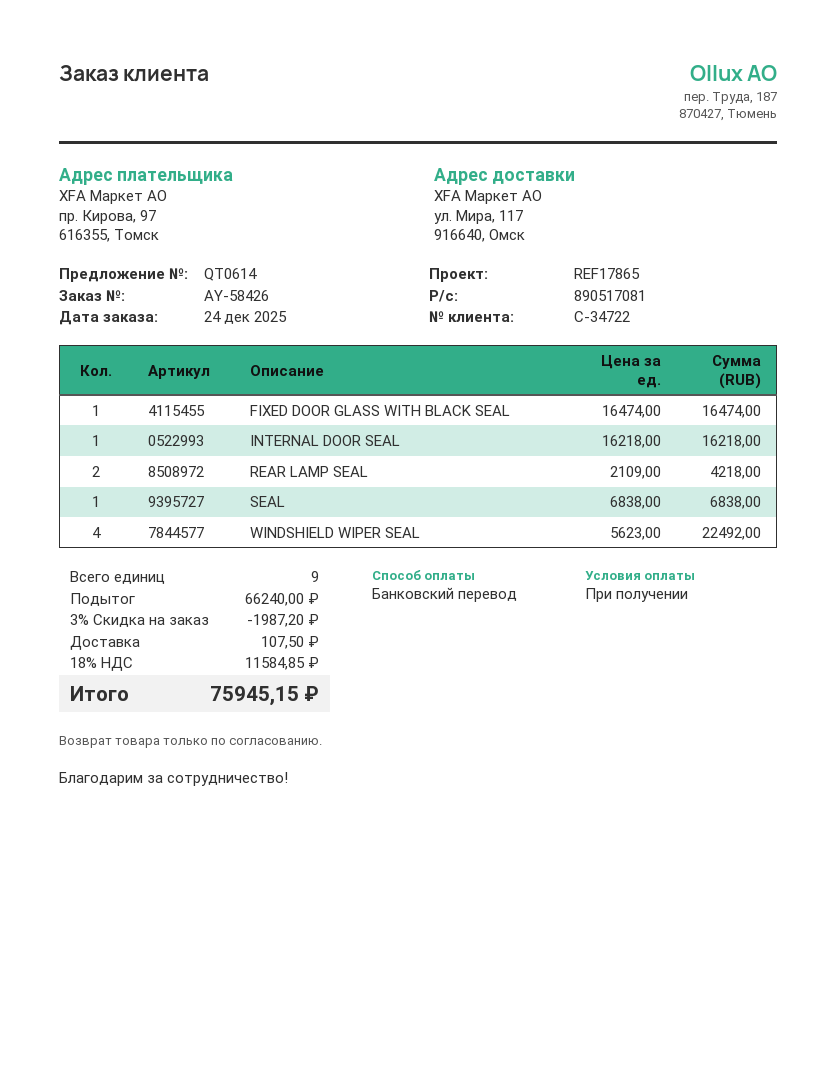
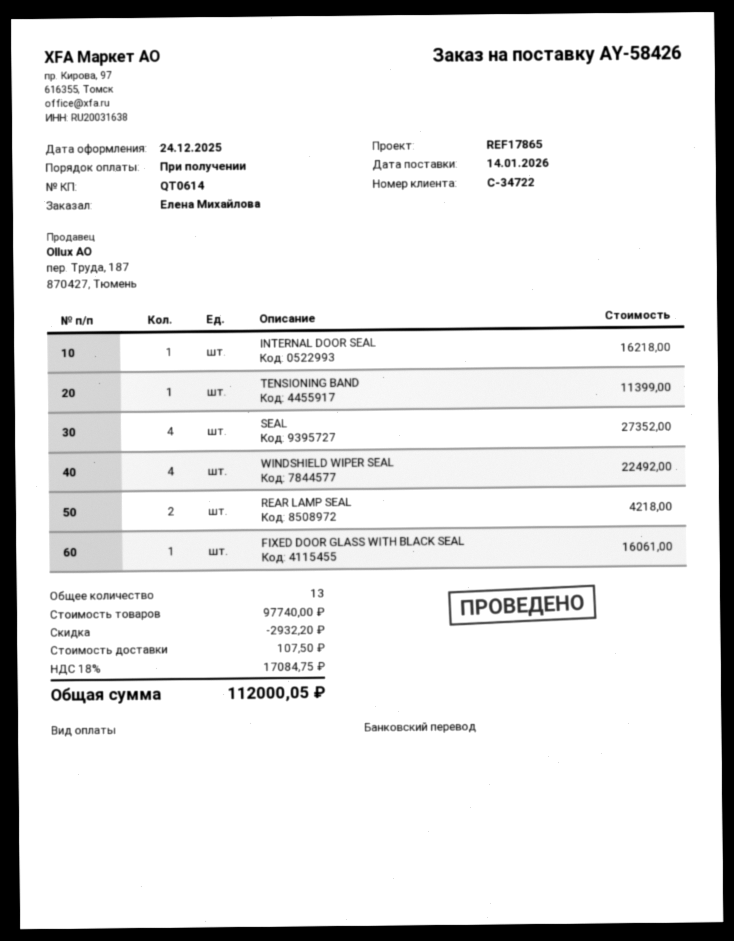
FIXED DOOR GLASS WITH BLACK SEAL: 1 for 16474.00 -> 1 for 16061.00
SEAL: 1 for 6838.00 -> 4 for 27352.00
TENSIONING BAND: none -> 1 for 11399.00
total quantity: 9 -> 13
subtotal: 66240.00 -> 97740.00
discount: 1987.20 -> 2932.20
tax: 18% = 11584.85 -> 18% = 17084.75
total: 75945.15 -> 112000.05

